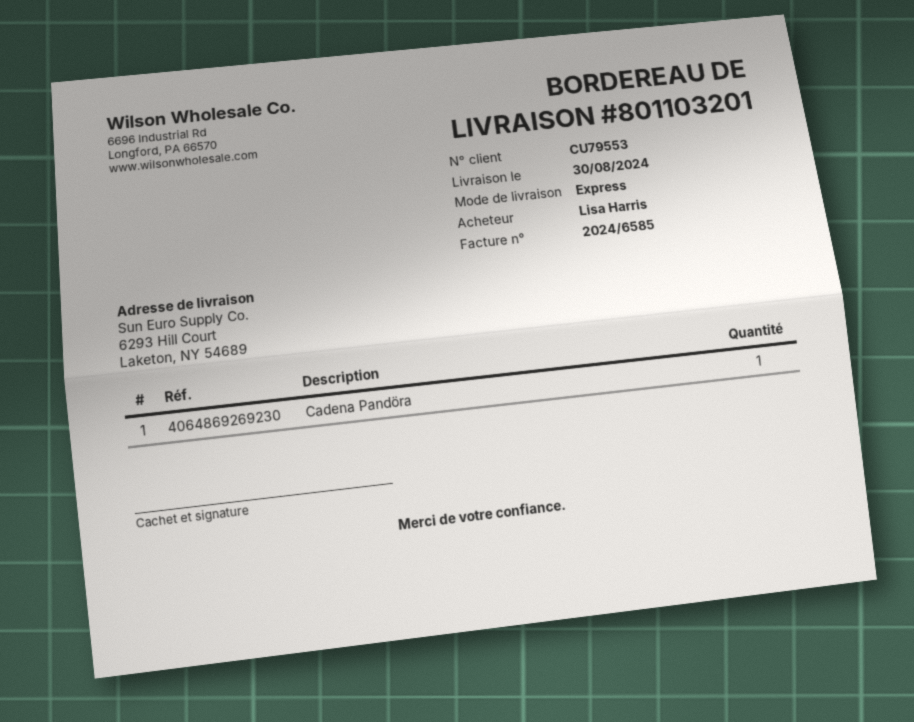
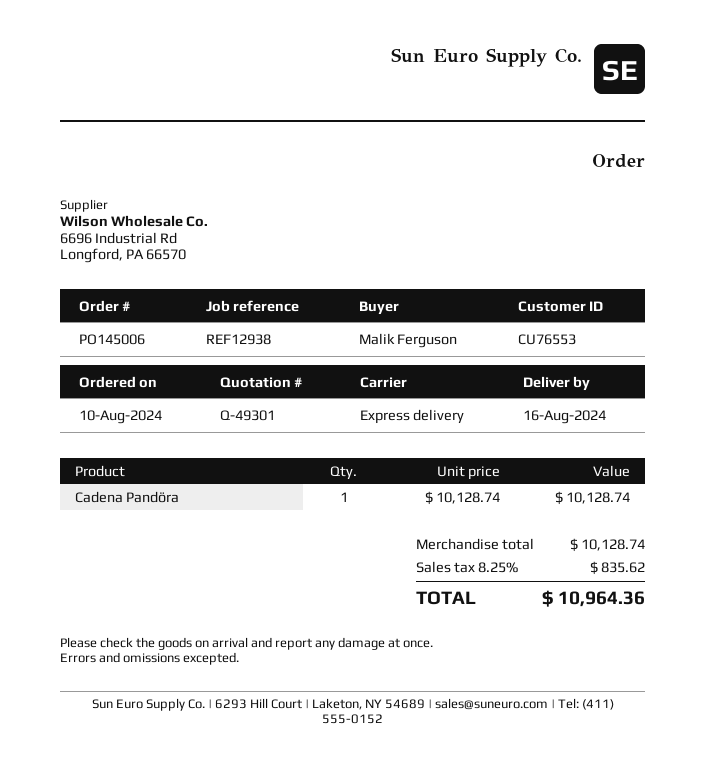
delivery date: 2024-08-30 -> 2024-08-16
customer number: CU79553 -> CU76553
ordered by: Lisa Harris -> Malik Ferguson

